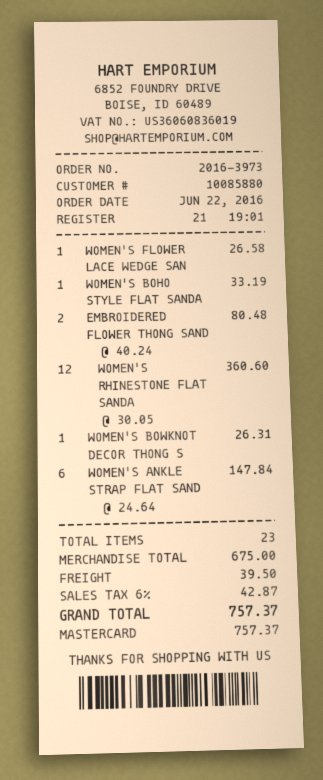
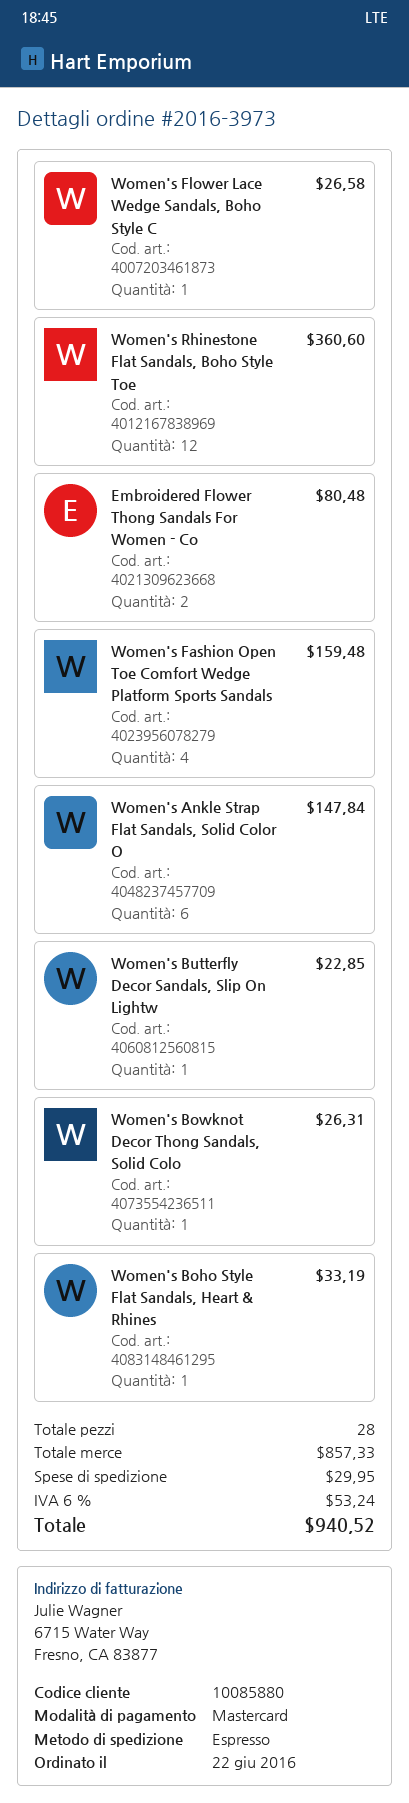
Women's Fashion Open Toe Comfort Wedge Platform Sports Sandals: none -> 4 for 159.48
Women's Butterfly Decor Sandals, Slip On Lightw: none -> 1 for 22.85
total quantity: 23 -> 28
subtotal: 675.00 -> 857.33
shipping: 39.50 -> 29.95
tax: 6% = 42.87 -> 6% = 53.24
total: 757.37 -> 940.52

